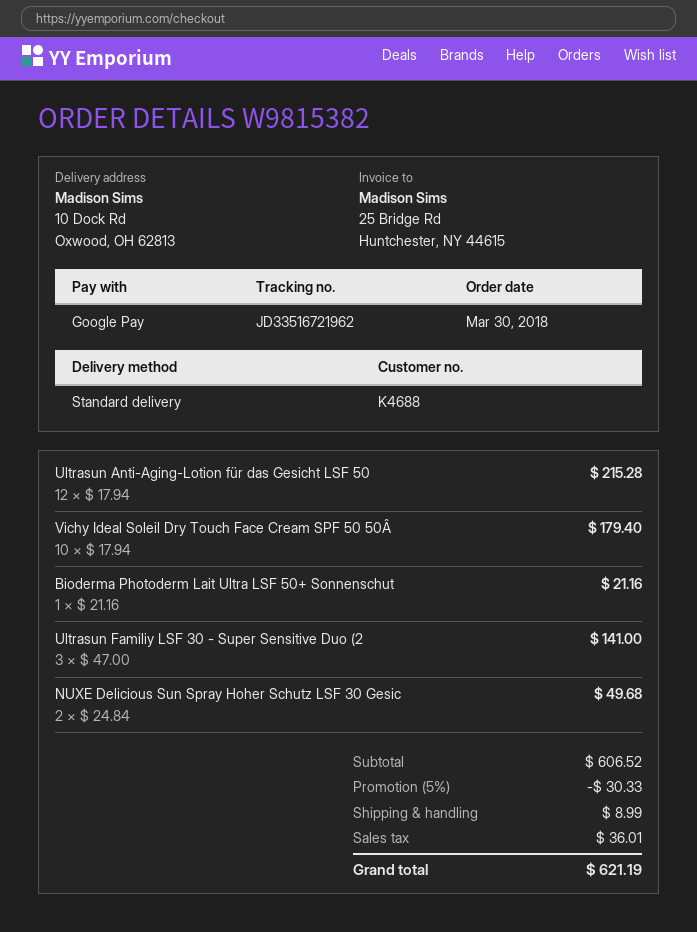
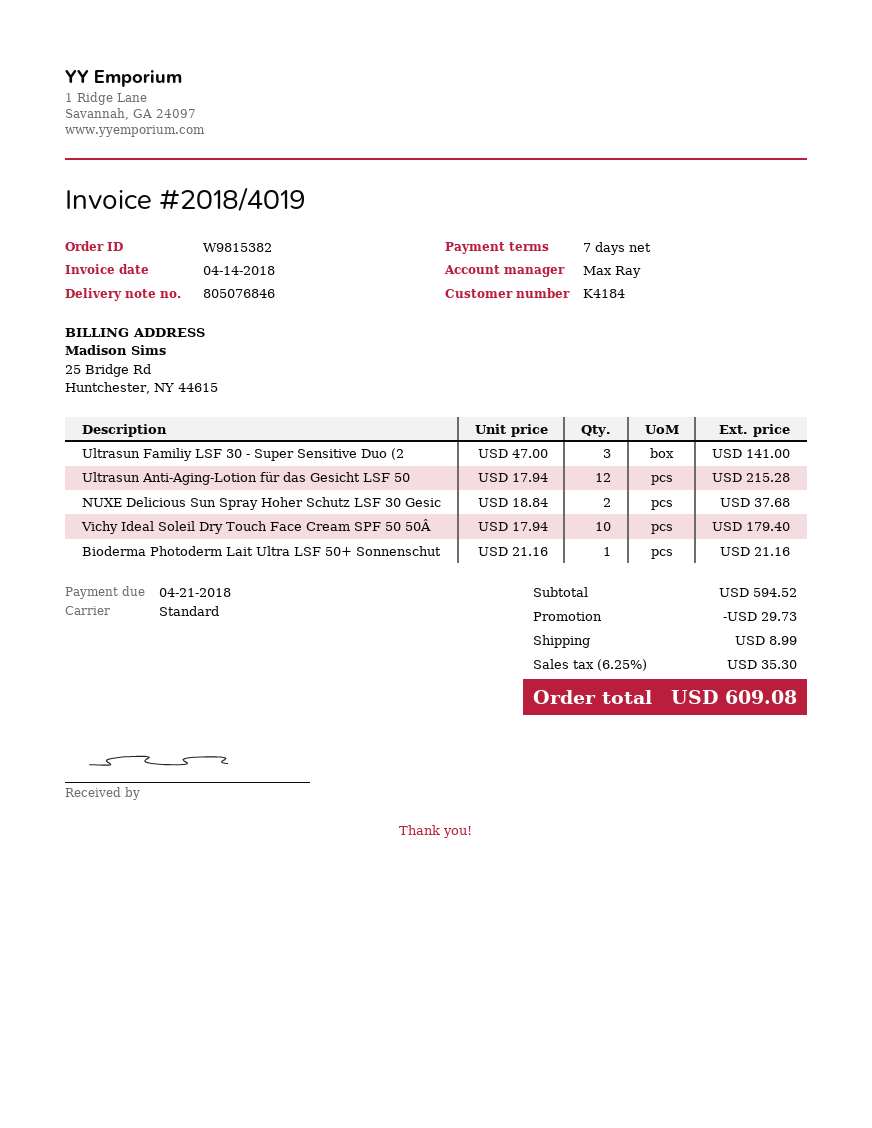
customer number: K4688 -> K4184
NUXE Delicious Sun Spray Hoher Schutz LSF 30 Gesic: 2 x 24.84 = 49.68 -> 2 x 18.84 = 37.68
subtotal: 606.52 -> 594.52
discount: 30.33 -> 29.73
tax: 36.01 -> 35.30
total: 621.19 -> 609.08

